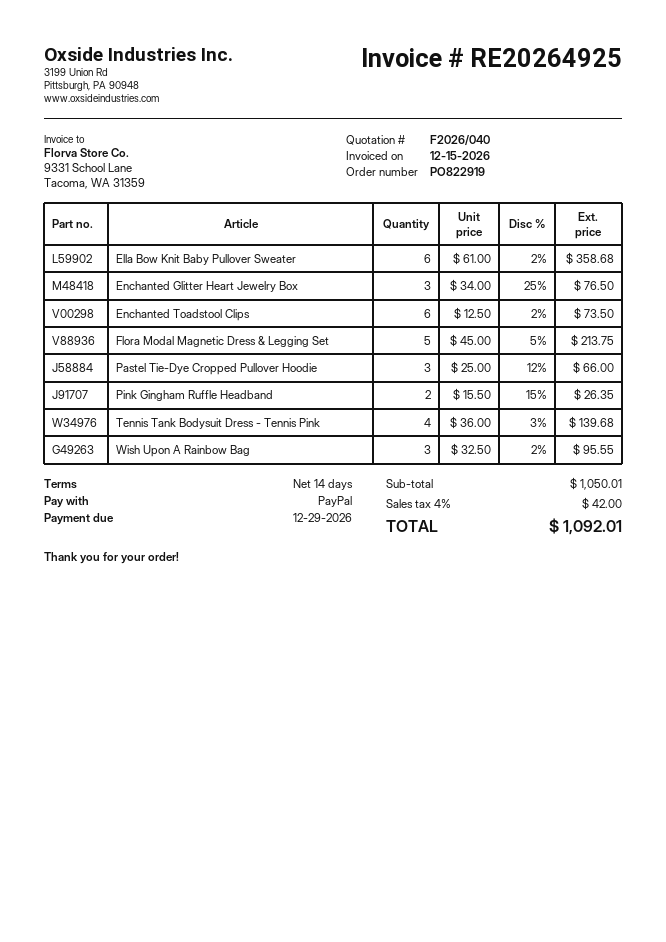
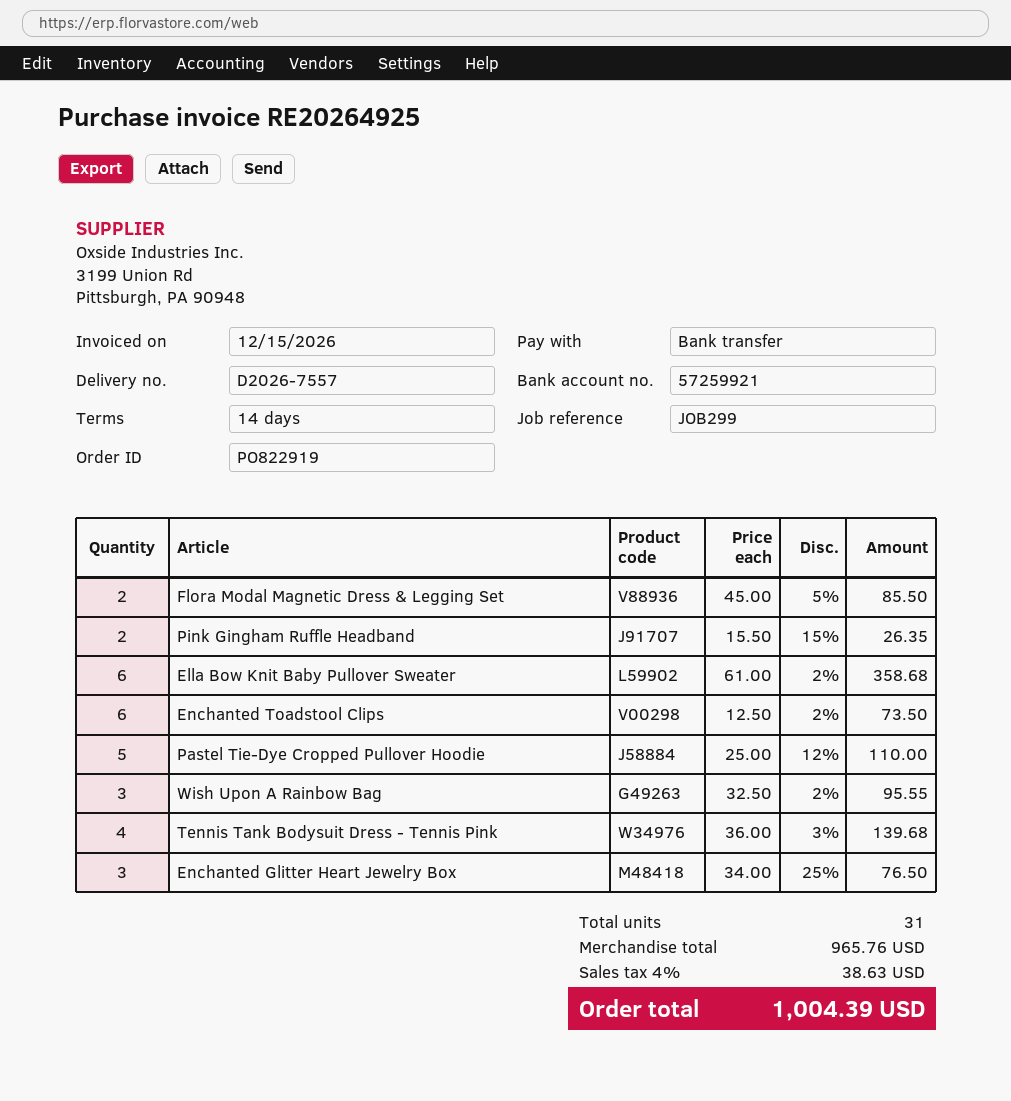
payment method: PayPal -> bank transfer
Flora Modal Magnetic Dress & Legging Set: 5 x 45.00 - 5% = 213.75 -> 2 x 45.00 - 5% = 85.50
Pastel Tie-Dye Cropped Pullover Hoodie: 3 x 25.00 - 12% = 66.00 -> 5 x 25.00 - 12% = 110.00
subtotal: 1050.01 -> 965.76
tax: 4% = 42.00 -> 4% = 38.63
total: 1092.01 -> 1004.39

